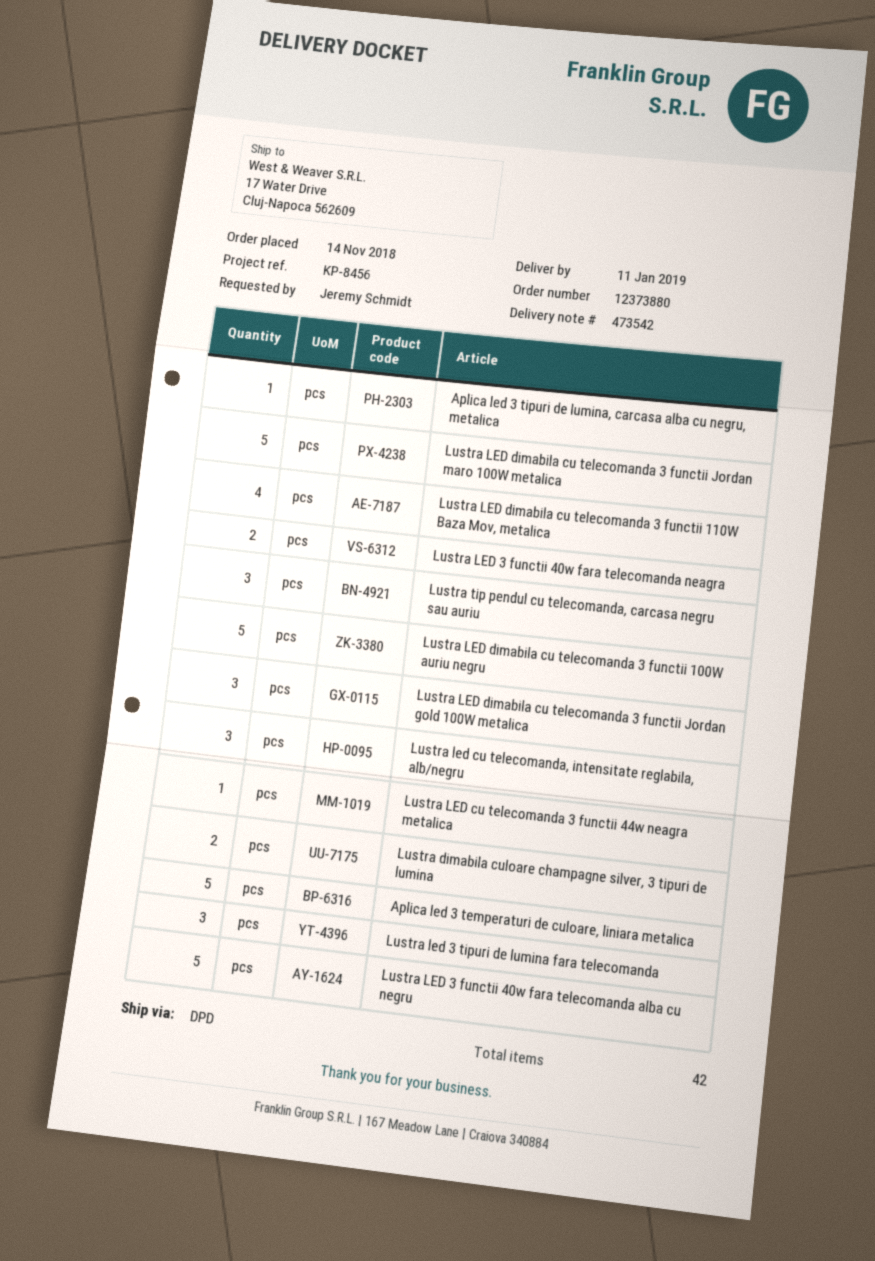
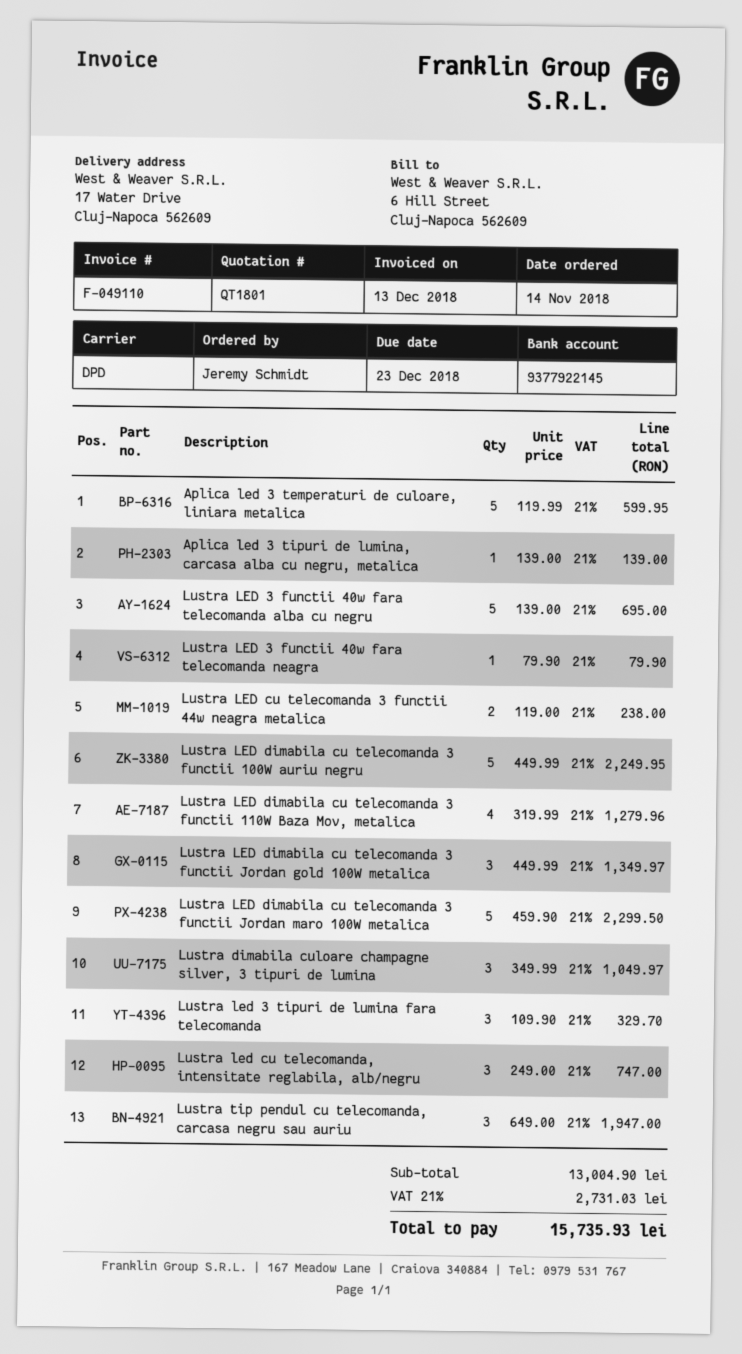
Lustra LED 3 functii 40w fara telecomanda neagra: 2 -> 1
Lustra LED cu telecomanda 3 functii 44w neagra metalica: 1 -> 2
Lustra dimabila culoare champagne silver, 3 tipuri de lumina: 2 -> 3

